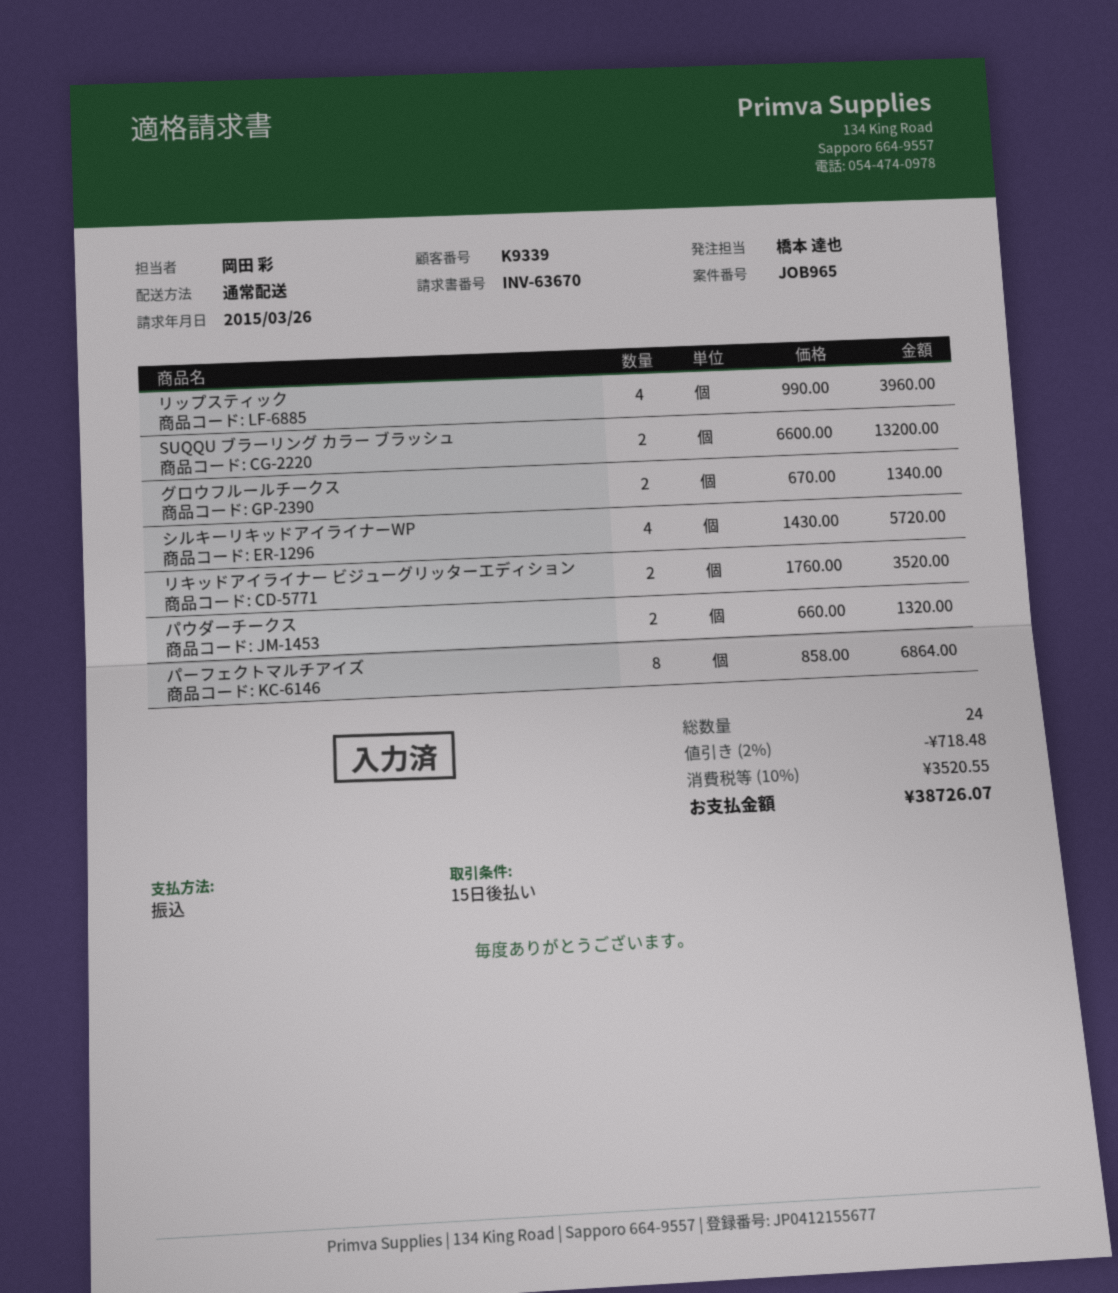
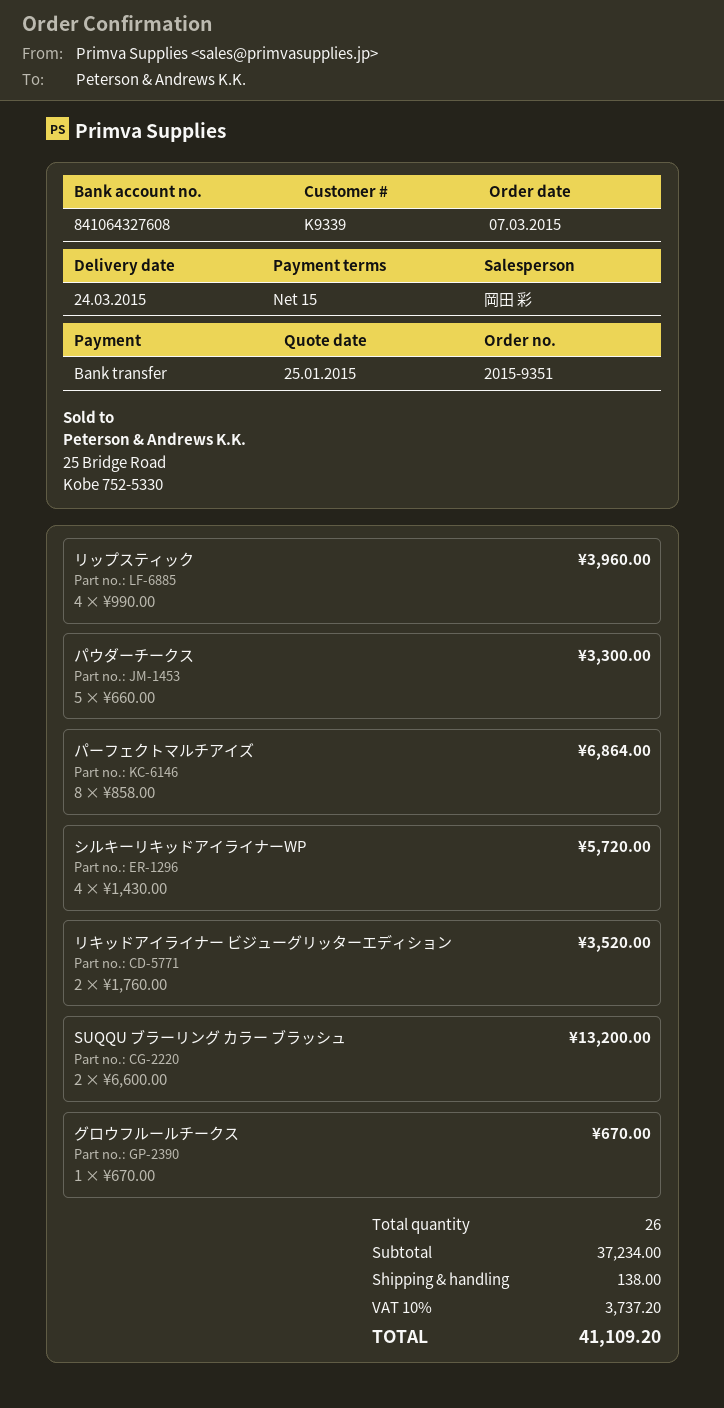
グロウフルールチークス: 2 x 670.00 = 1340.00 -> 1 x 670.00 = 670.00
パウダーチークス: 2 x 660.00 = 1320.00 -> 5 x 660.00 = 3300.00
total quantity: 24 -> 26
discount: 2% = 718.48 -> none
shipping: none -> 138.00
tax: 10% = 3520.55 -> 10% = 3737.20
total: 38726.07 -> 41109.20

